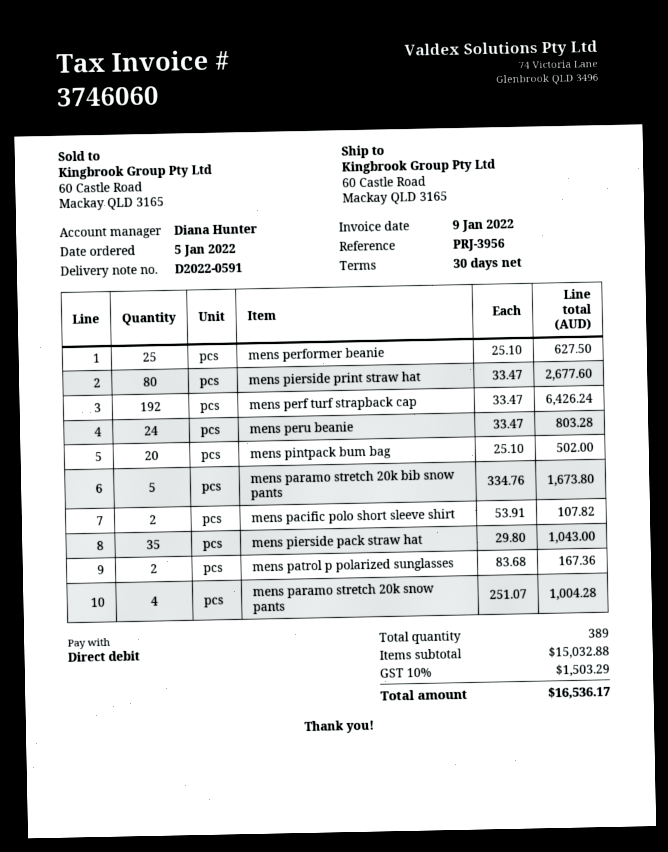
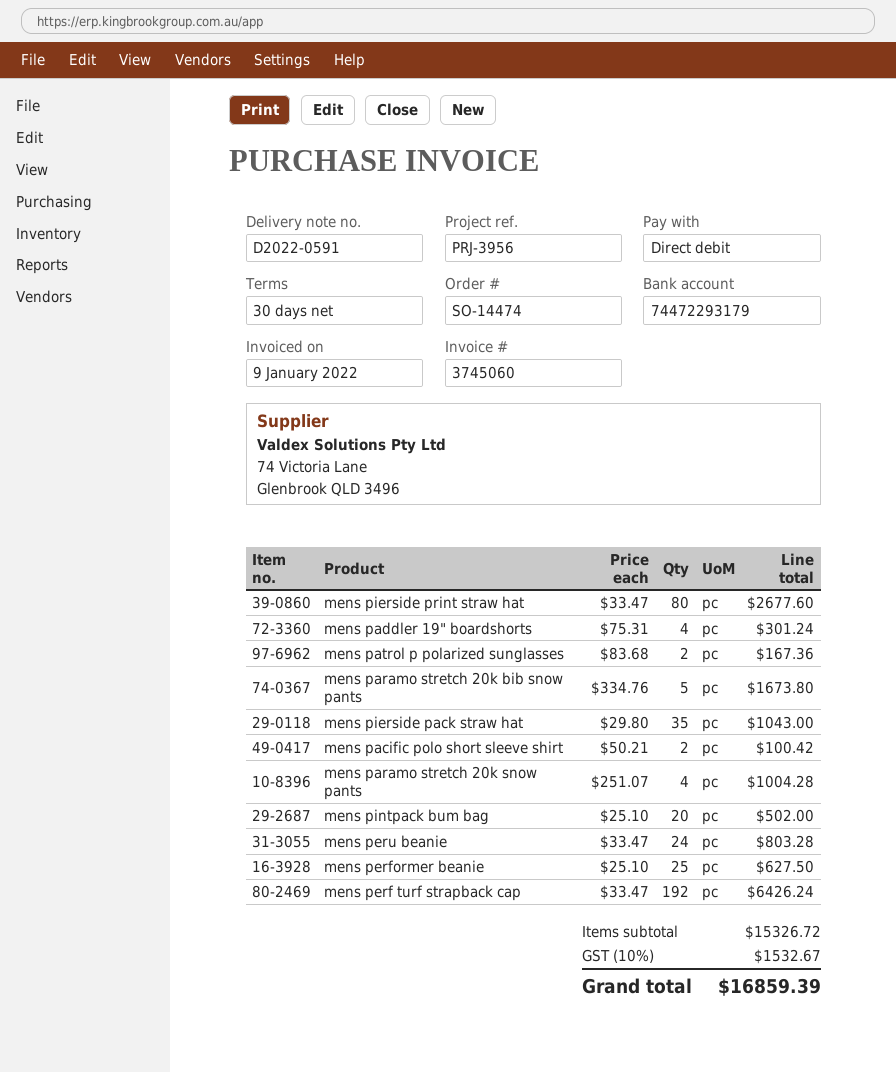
invoice number: 3746060 -> 3745060
mens pacific polo short sleeve shirt: 2 x 53.91 = 107.82 -> 2 x 50.21 = 100.42
mens paddler 19" boardshorts: none -> 4 x 75.31 = 301.24
subtotal: 15032.88 -> 15326.72
tax: 10% = 1503.29 -> 10% = 1532.67
total: 16536.17 -> 16859.39

